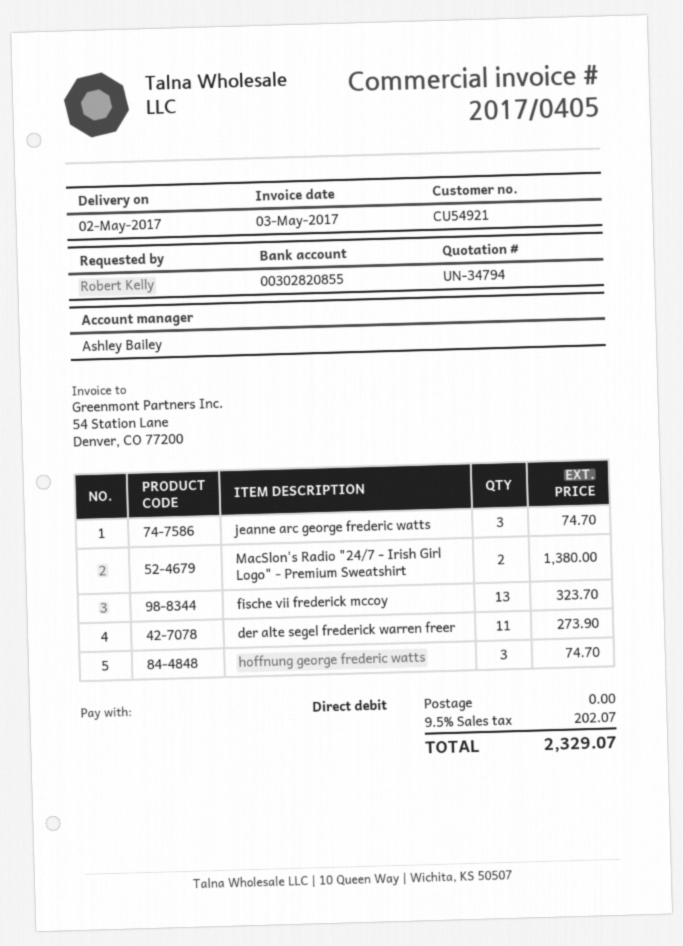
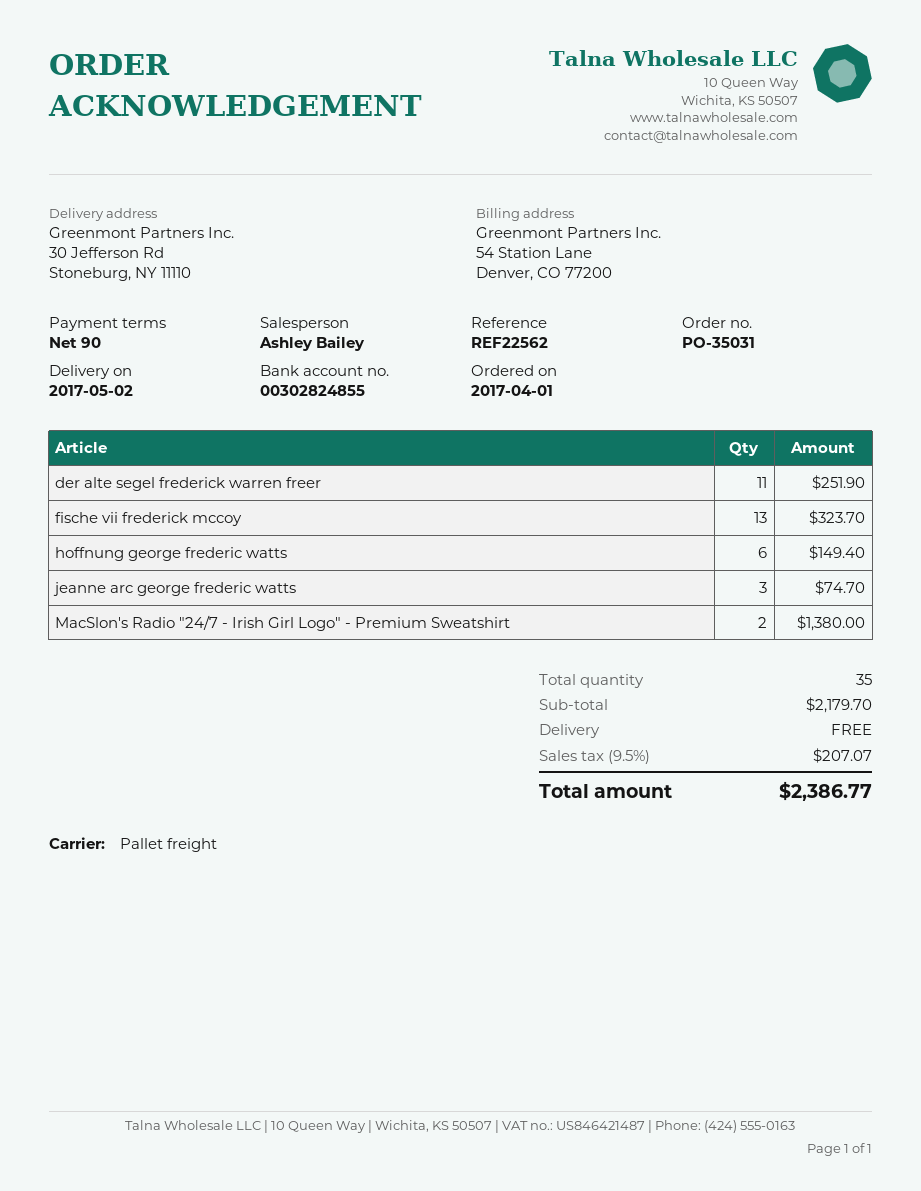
bank account: 00302820855 -> 00302824855
der alte segel frederick warren freer: 11 for 273.90 -> 11 for 251.90
hoffnung george frederic watts: 3 for 74.70 -> 6 for 149.40
tax: 9.5% = 202.07 -> 9.5% = 207.07
total: 2329.07 -> 2386.77

